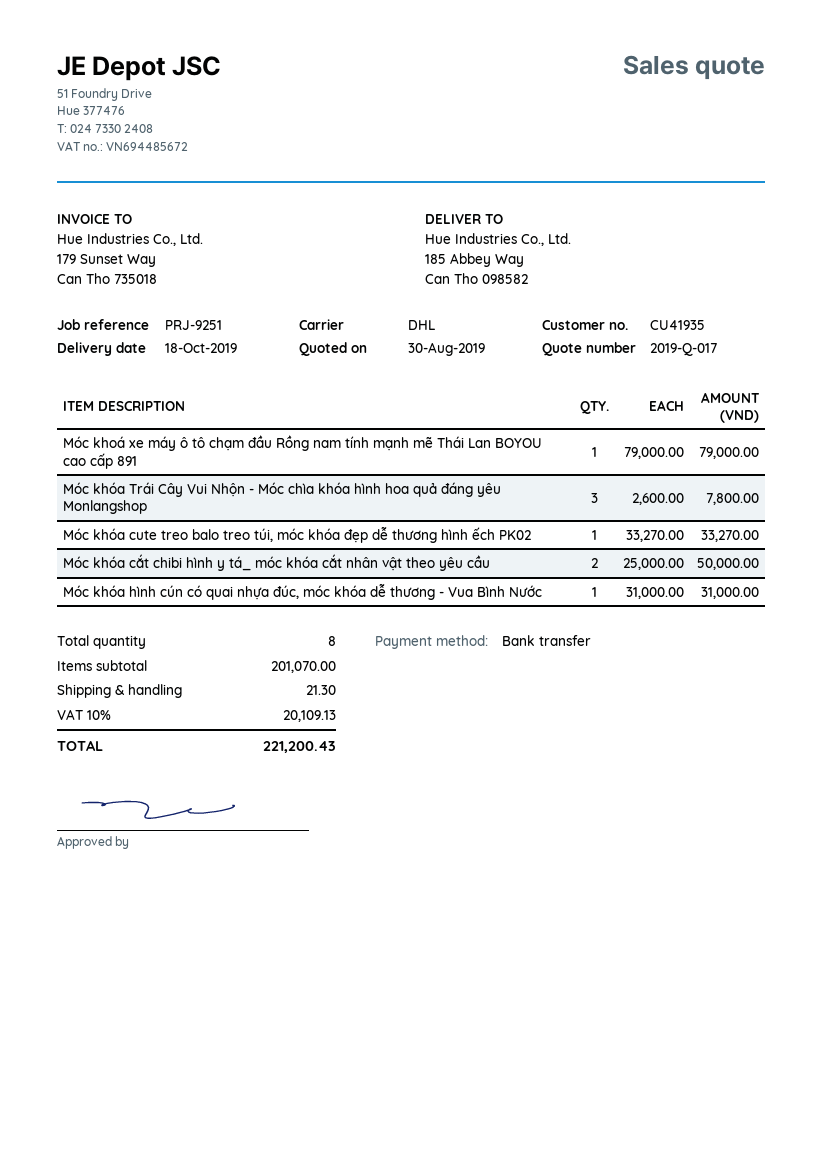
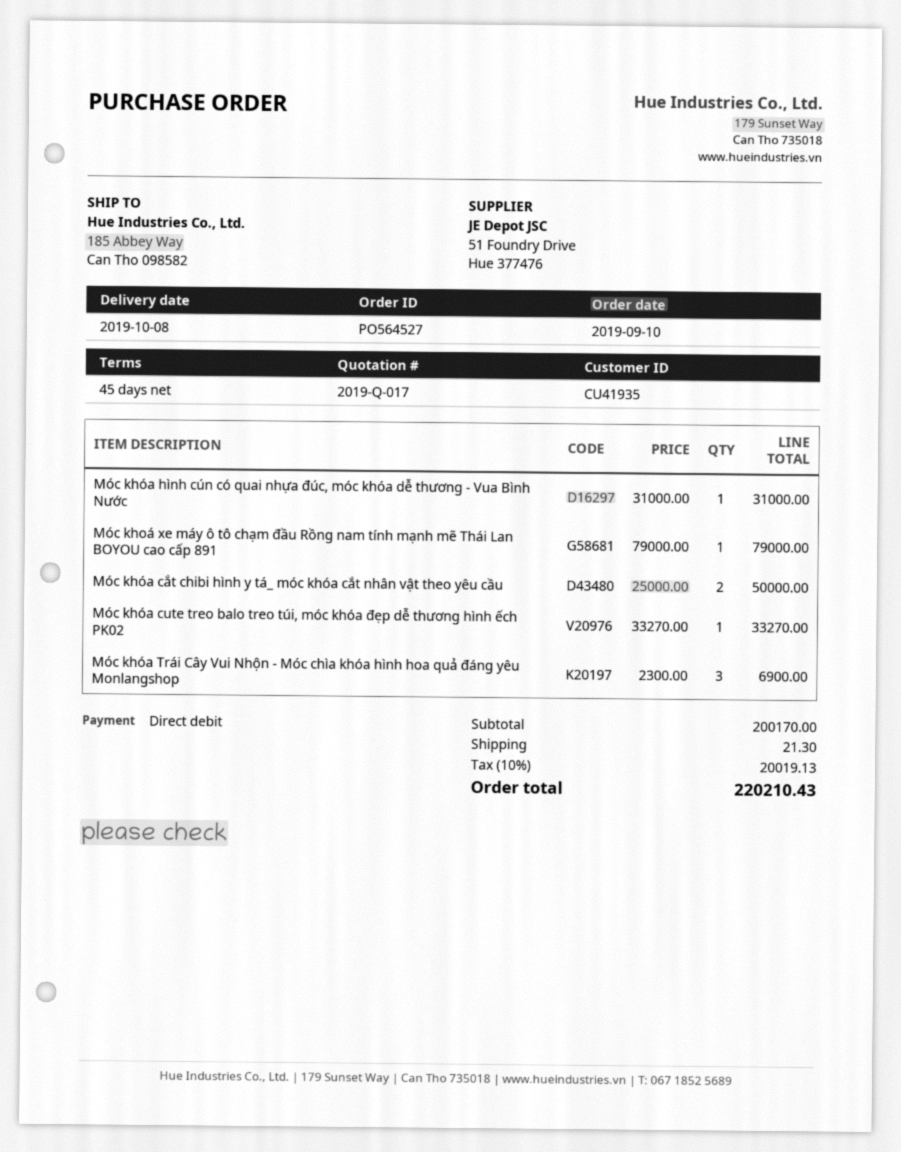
delivery date: 2019-10-18 -> 2019-10-08
payment method: bank transfer -> direct debit
Móc khóa Trái Cây Vui Nhộn - Móc chìa khóa hình hoa quả đáng yêu Monlangshop: 3 x 2600.00 = 7800.00 -> 3 x 2300.00 = 6900.00
subtotal: 201070.00 -> 200170.00
tax: 10% = 20109.13 -> 10% = 20019.13
total: 221200.43 -> 220210.43

